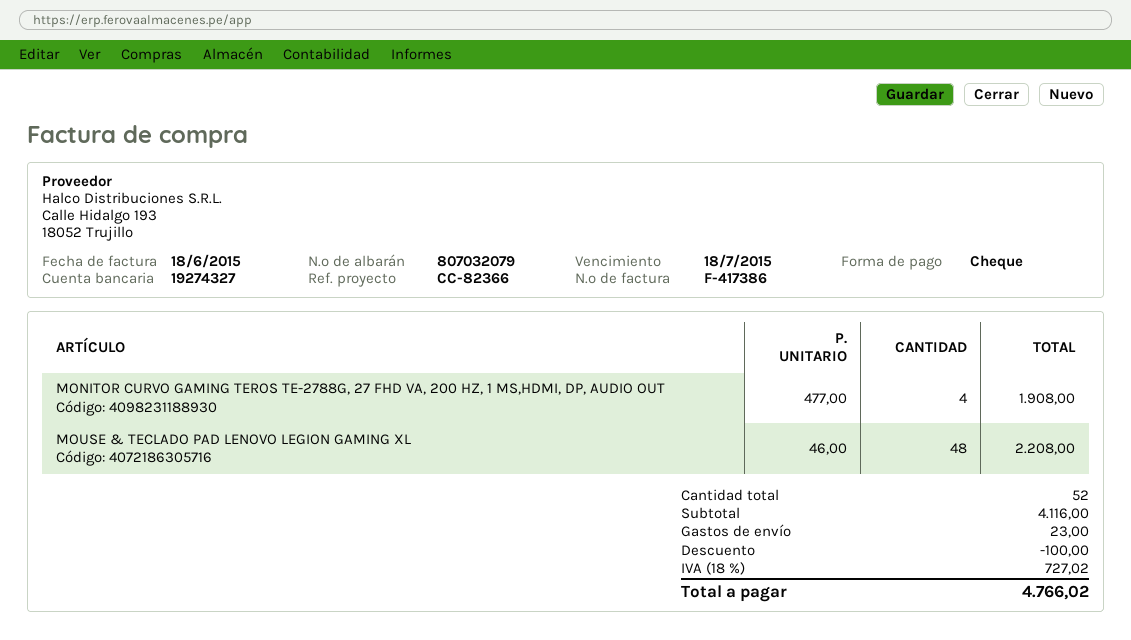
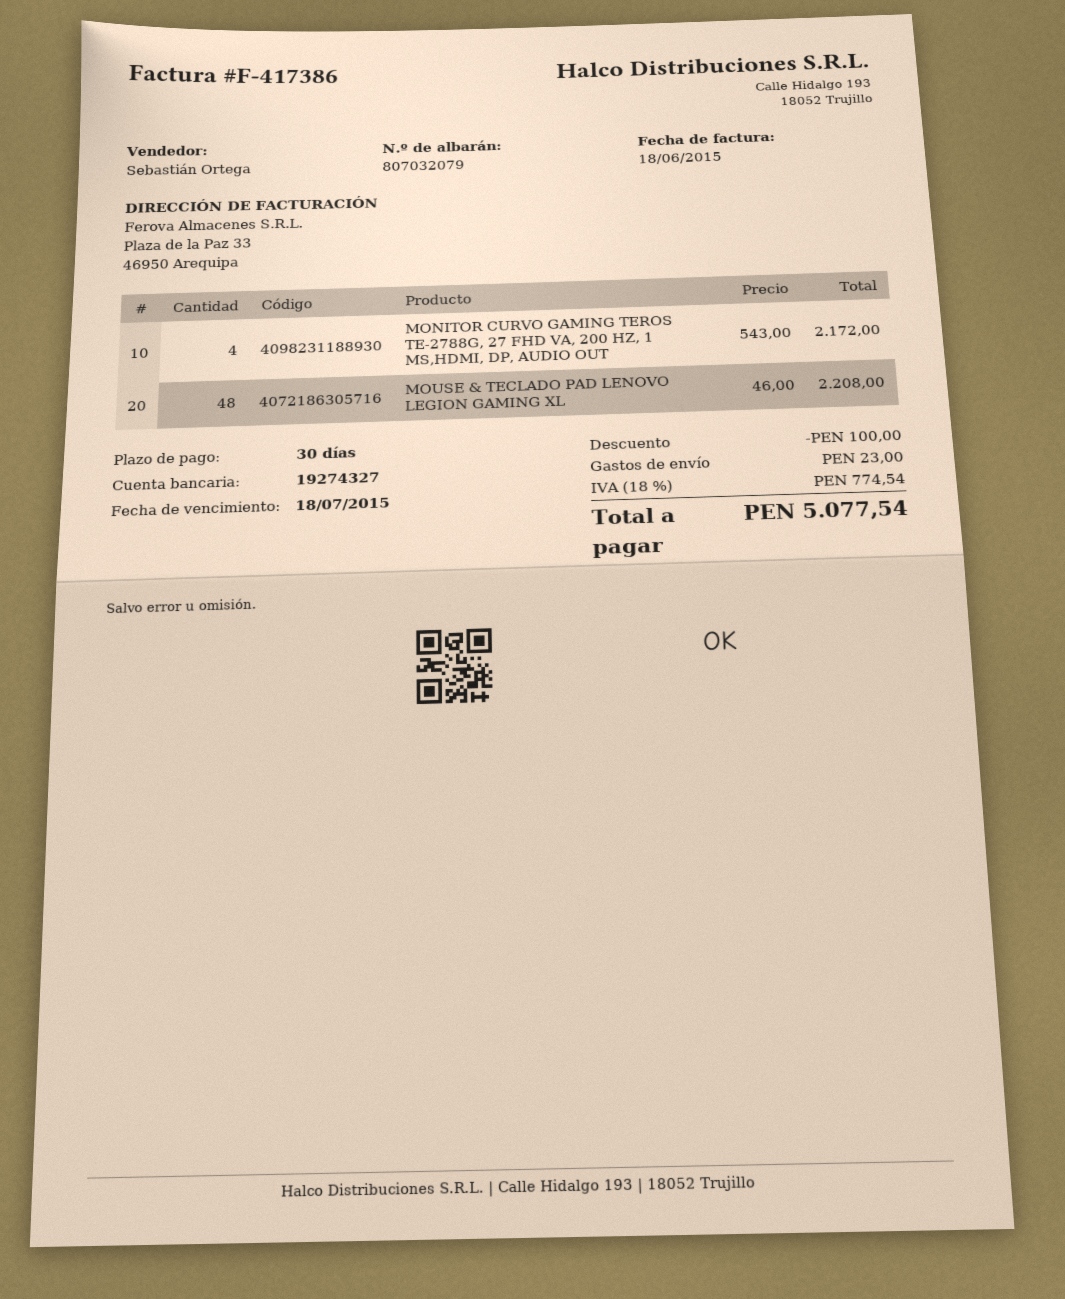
MONITOR CURVO GAMING TEROS TE-2788G, 27 FHD VA, 200 HZ, 1 MS,HDMI, DP, AUDIO OUT: 4 x 477.00 = 1908.00 -> 4 x 543.00 = 2172.00
tax: 18% = 727.02 -> 18% = 774.54
total: 4766.02 -> 5077.54

